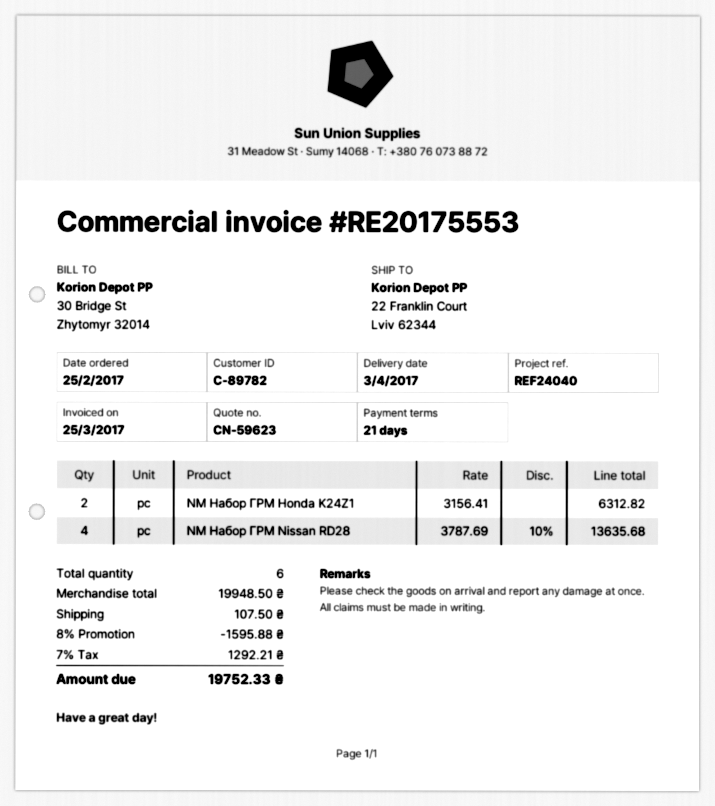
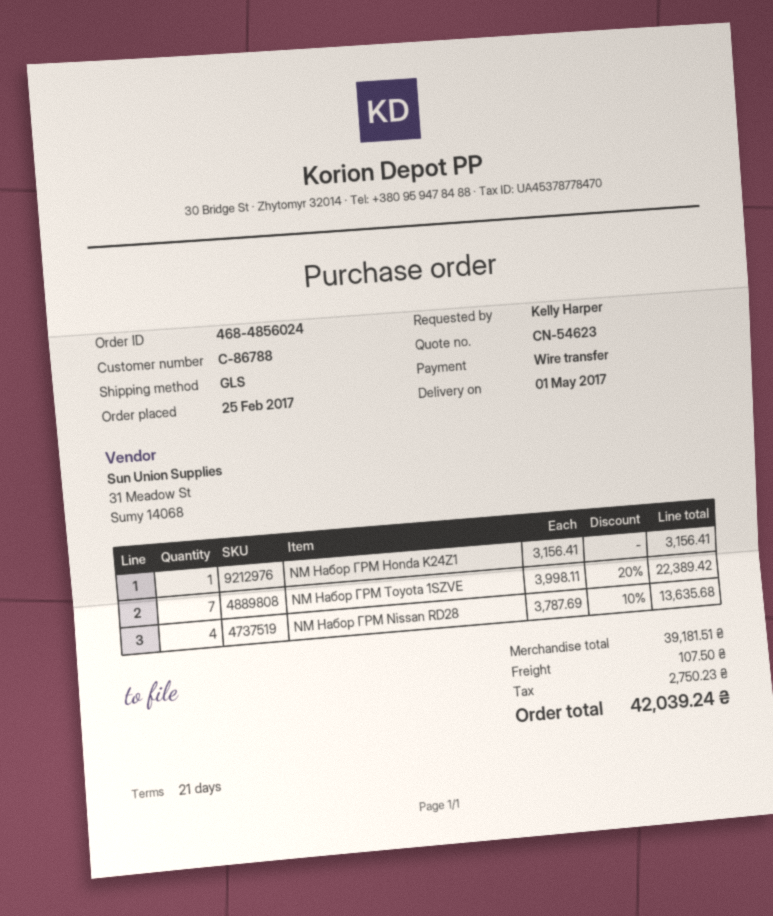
quote number: CN-59623 -> CN-54623
delivery date: 2017-04-03 -> 2017-05-01
customer number: C-89782 -> C-86788
NM Набор ГРМ Honda K24Z1: 2 x 3156.41 = 6312.82 -> 1 x 3156.41 = 3156.41
NM Набор ГРМ Toyota 1SZVE: none -> 7 x 3998.11 - 20% = 22389.42
subtotal: 19948.50 -> 39181.51
discount: 8% = 1595.88 -> none
tax: 1292.21 -> 2750.23
total: 19752.33 -> 42039.24

